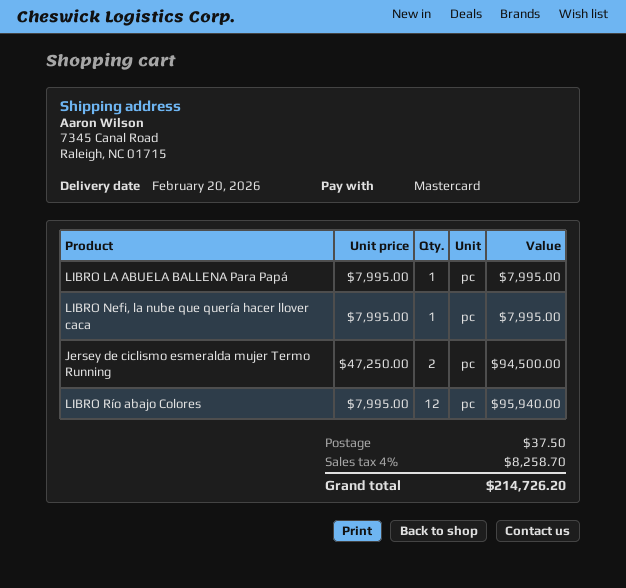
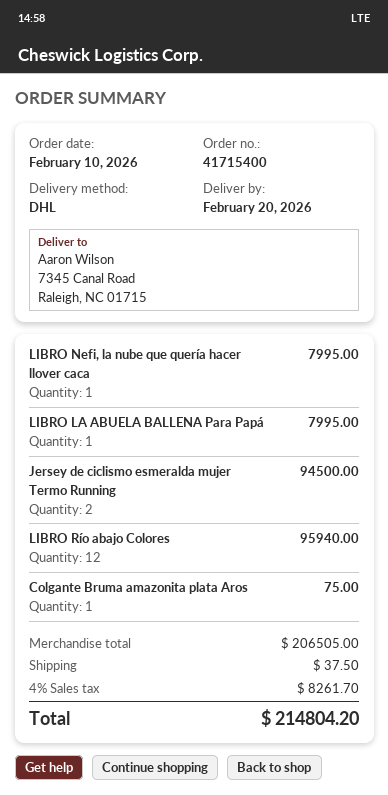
Colgante Bruma amazonita plata Aros: none -> 1 for 75.00
tax: 4% = 8258.70 -> 4% = 8261.70
total: 214726.20 -> 214804.20

